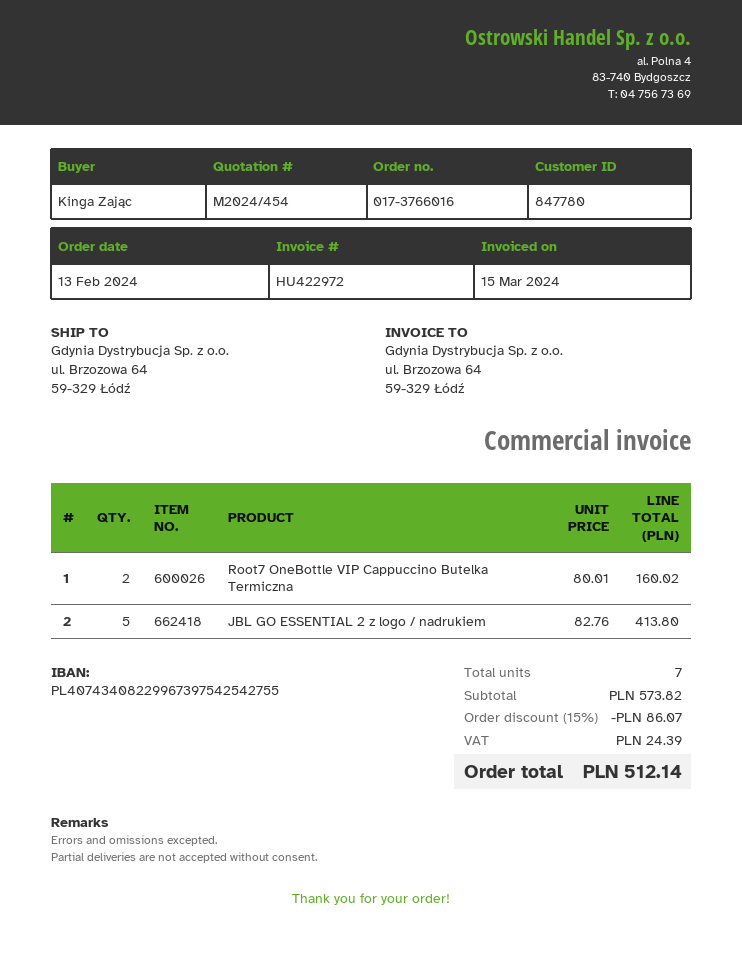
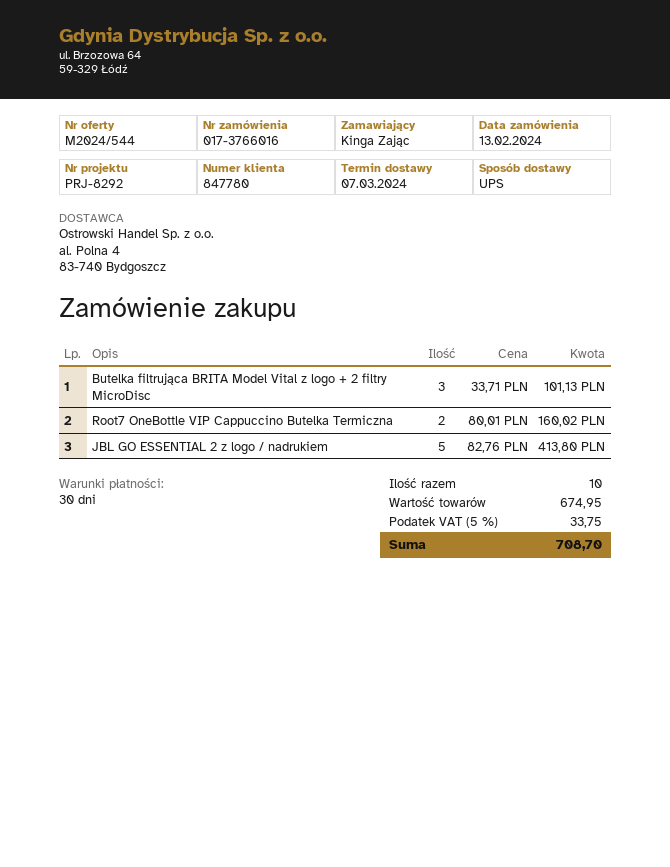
quote number: M2024/454 -> M2024/544
Butelka filtrująca BRITA Model Vital z logo + 2 filtry MicroDisc: none -> 3 x 33.71 = 101.13
total quantity: 7 -> 10
subtotal: 573.82 -> 674.95
discount: 15% = 86.07 -> none
tax: 24.39 -> 33.75
total: 512.14 -> 708.70

